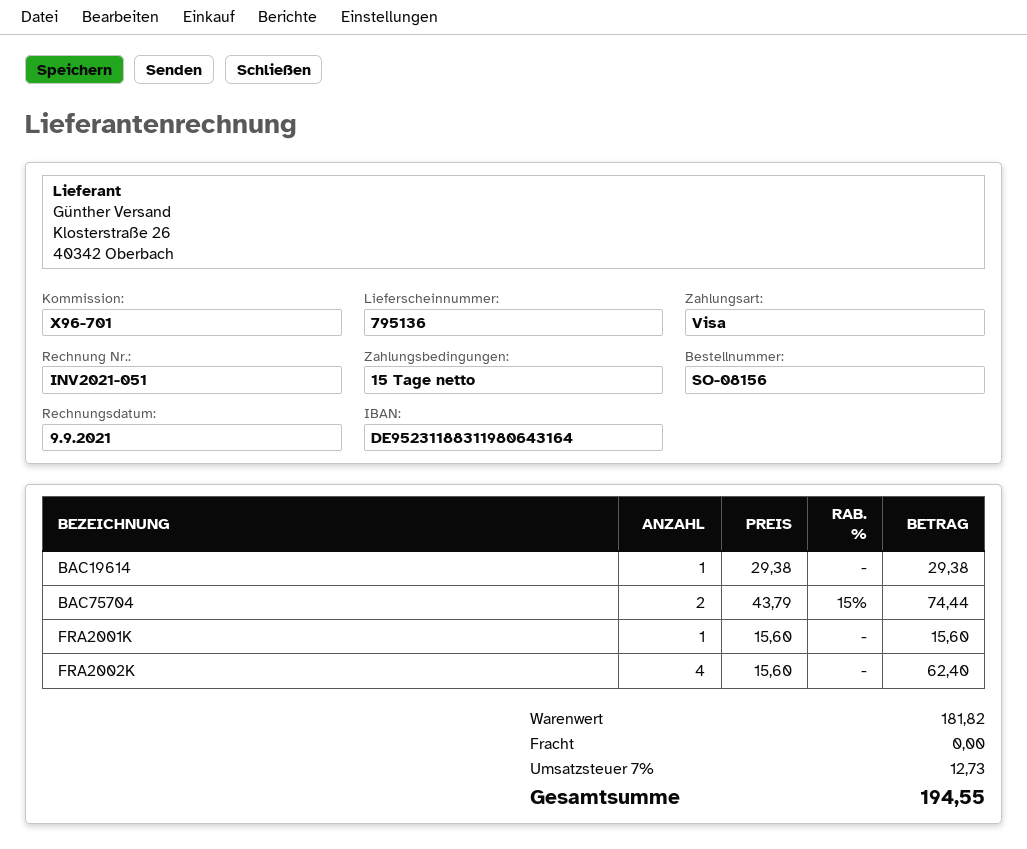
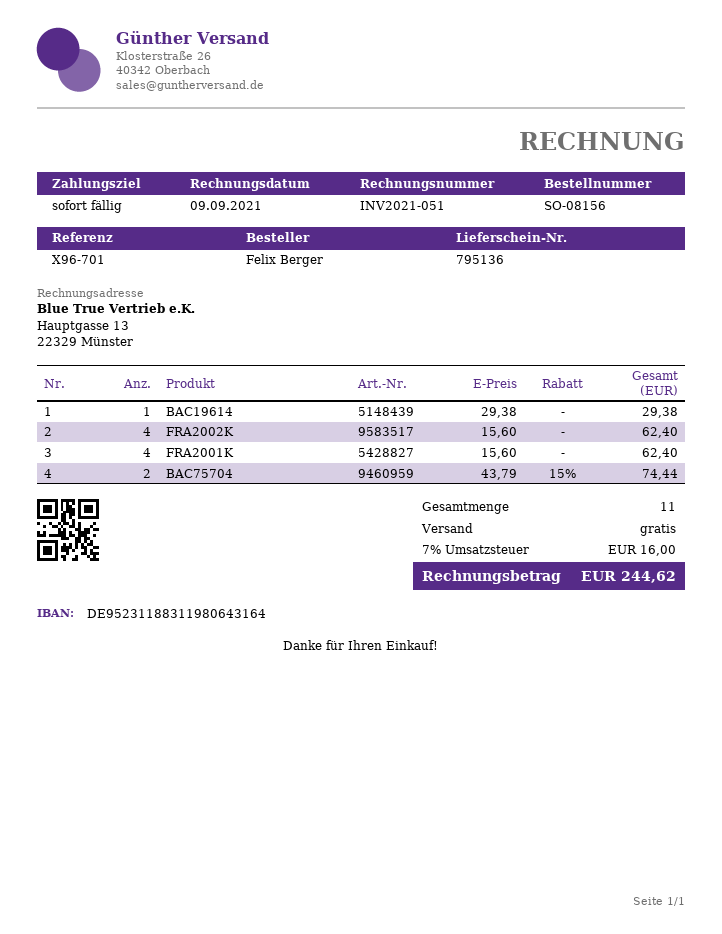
payment terms: 15 days -> on receipt
FRA2001K: 1 x 15.60 = 15.60 -> 4 x 15.60 = 62.40
tax: 7% = 12.73 -> 7% = 16.00
total: 194.55 -> 244.62

